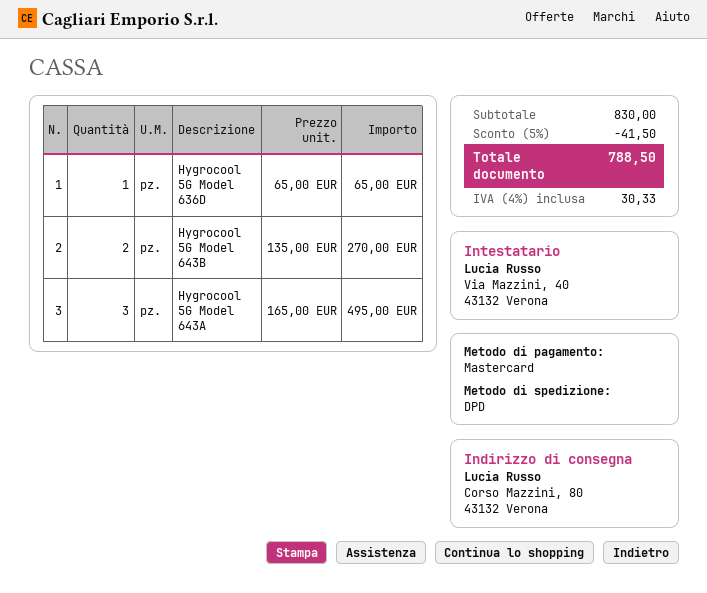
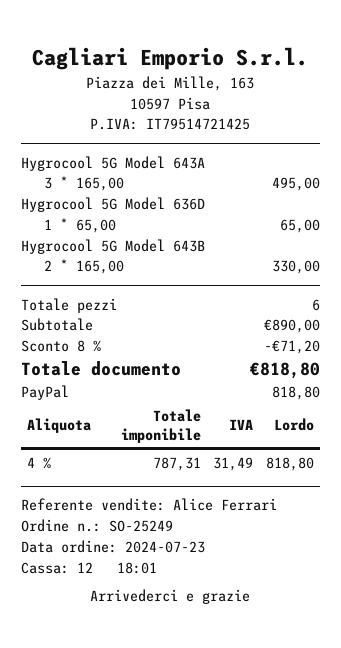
payment method: Mastercard -> PayPal
Hygrocool 5G Model 643B: 2 x 135.00 = 270.00 -> 2 x 165.00 = 330.00
subtotal: 830.00 -> 890.00
discount: 5% = 41.50 -> 8% = 71.20
tax: 4% = 30.33 -> 4% = 31.49
total: 788.50 -> 818.80

